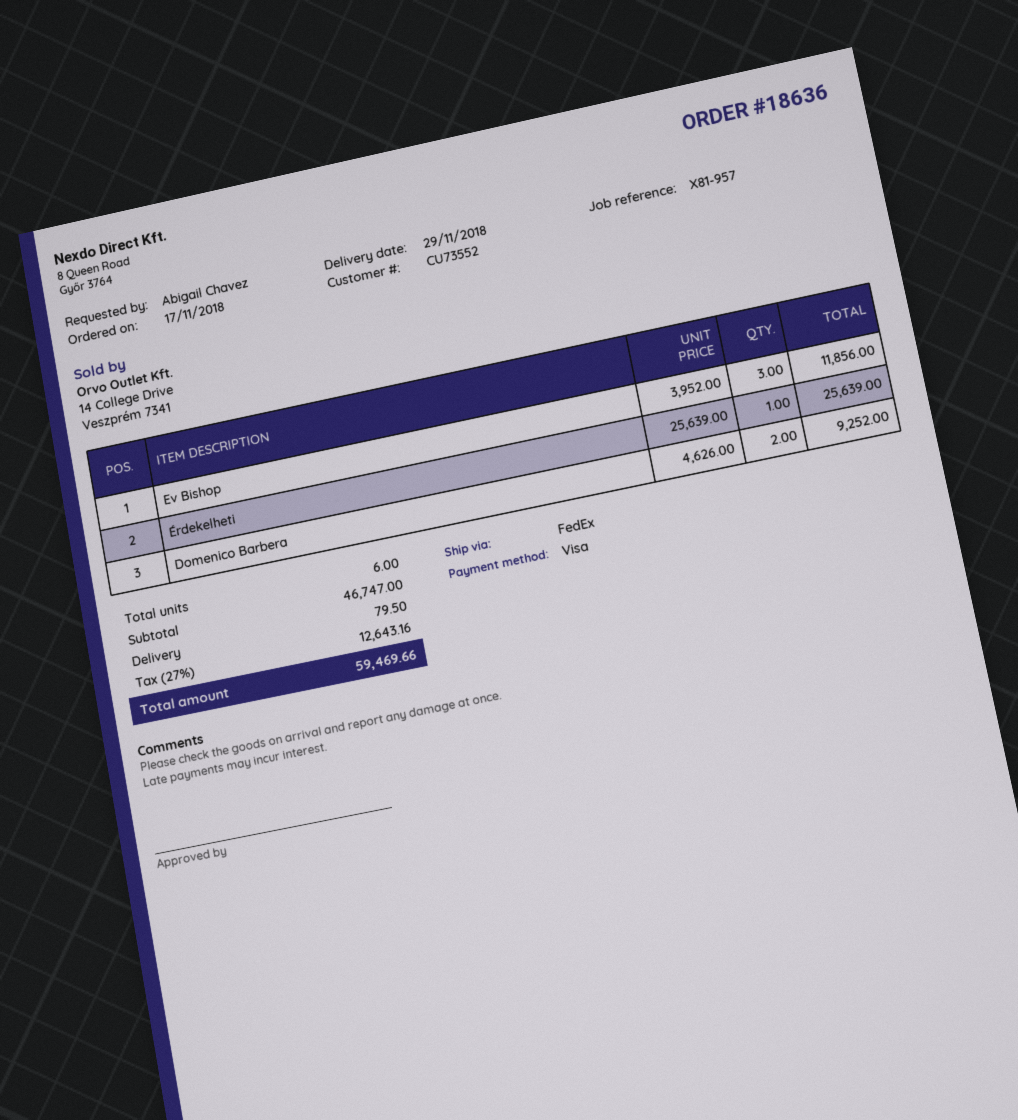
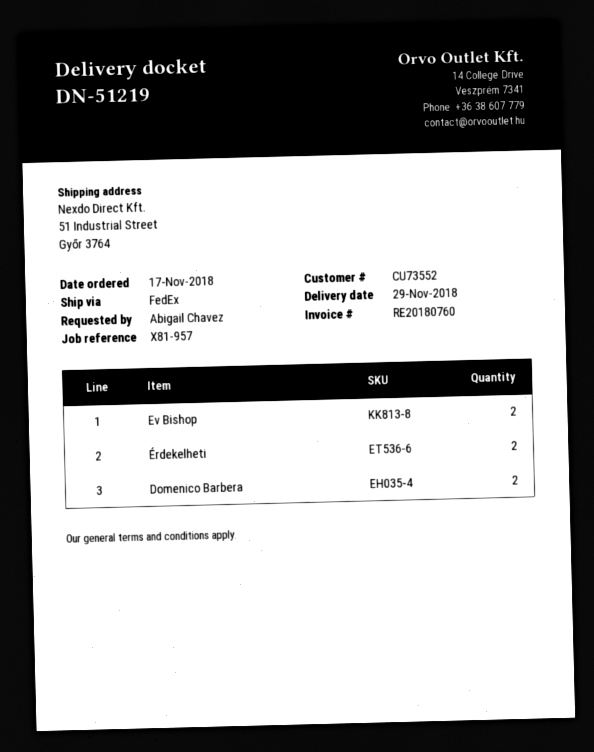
Ev Bishop: 3 -> 2
Érdekelheti: 1 -> 2

